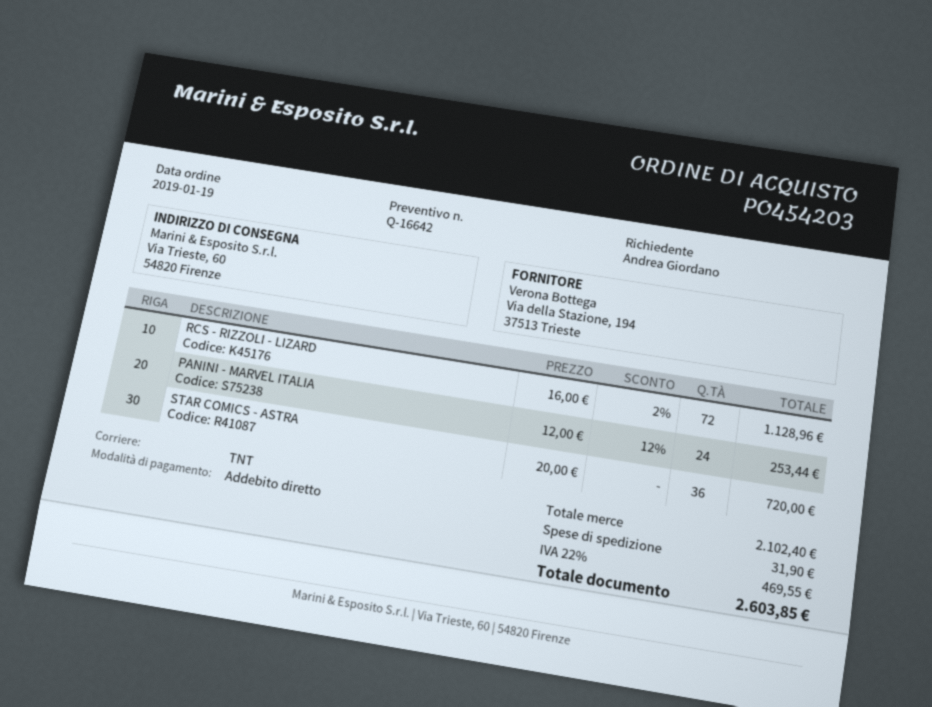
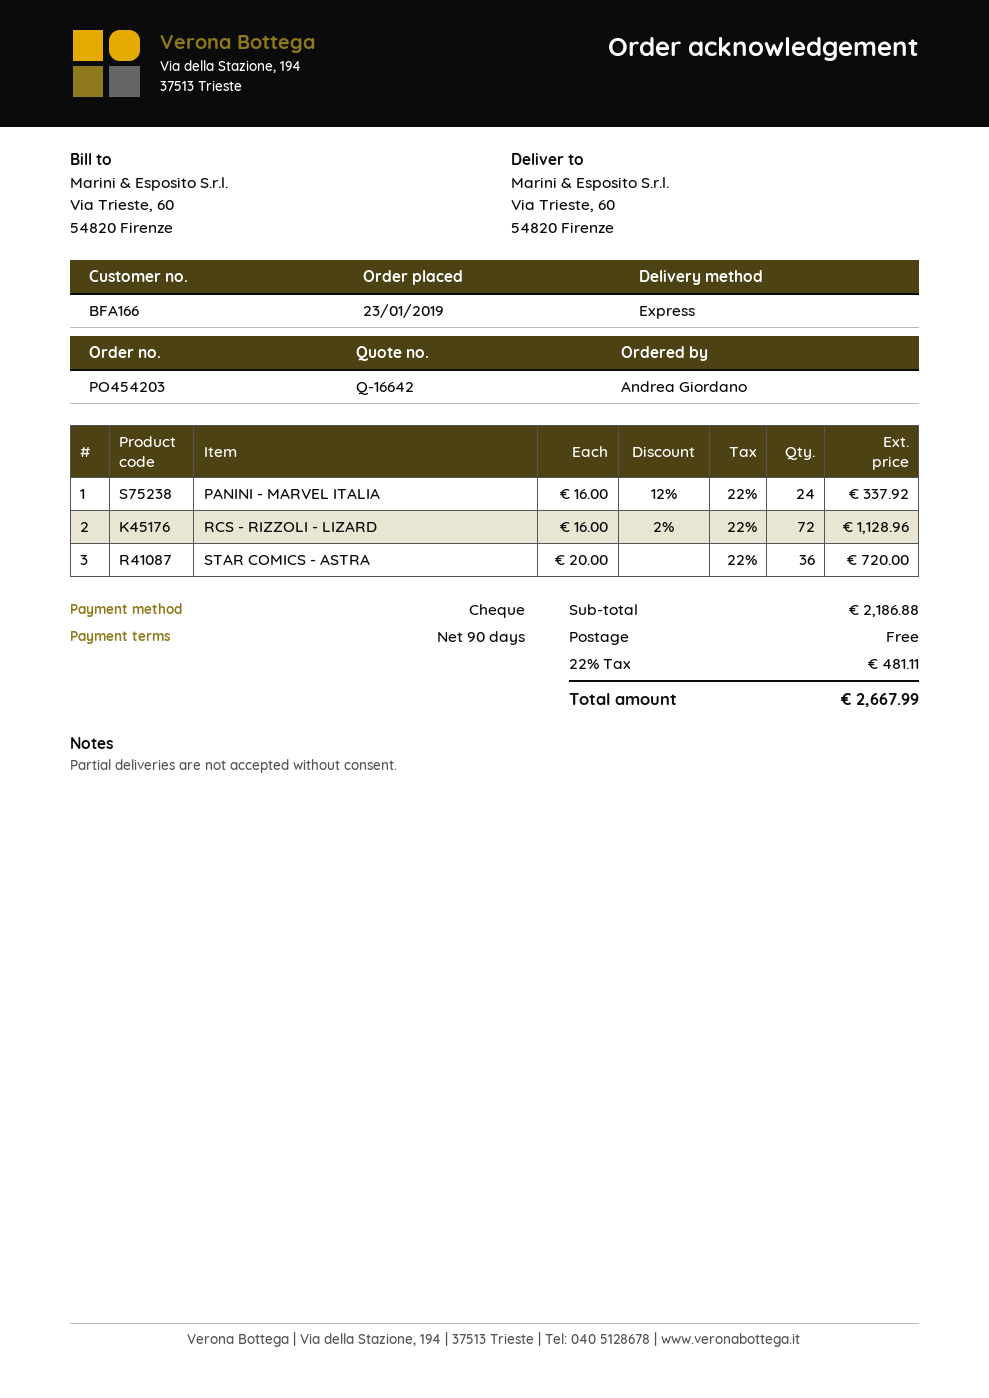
order date: 2019-01-19 -> 2019-01-23
payment method: direct debit -> cheque
shipping method: TNT -> express
PANINI - MARVEL ITALIA: 24 x 12.00 - 12% = 253.44 -> 24 x 16.00 - 12% = 337.92
subtotal: 2102.40 -> 2186.88
shipping: 31.90 -> 0.00
tax: 22% = 469.55 -> 22% = 481.11
total: 2603.85 -> 2667.99

